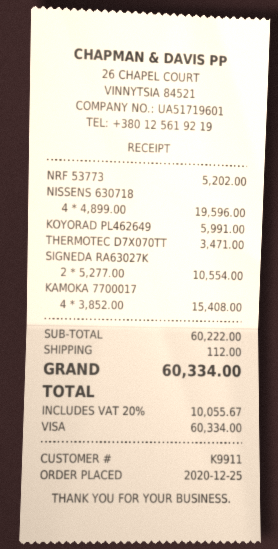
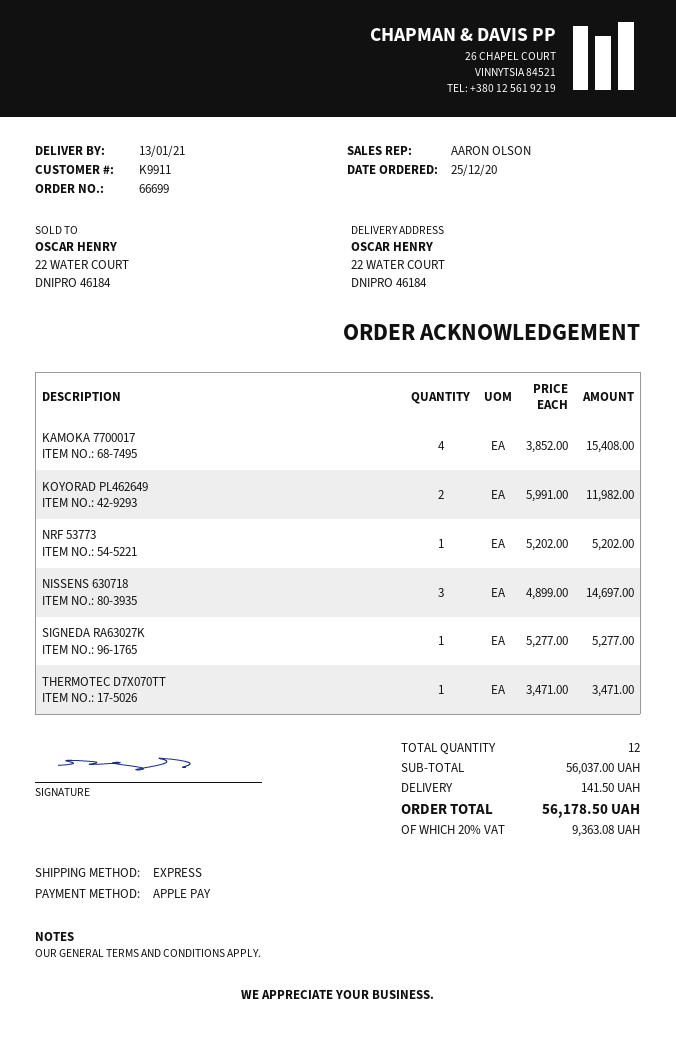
payment method: Visa -> Apple Pay
NISSENS 630718: 4 x 4899.00 = 19596.00 -> 3 x 4899.00 = 14697.00
KOYORAD PL462649: 1 x 5991.00 = 5991.00 -> 2 x 5991.00 = 11982.00
SIGNEDA RA63027K: 2 x 5277.00 = 10554.00 -> 1 x 5277.00 = 5277.00
subtotal: 60222.00 -> 56037.00
shipping: 112.00 -> 141.50
tax: 20% = 10055.67 -> 20% = 9363.08
total: 60334.00 -> 56178.50

